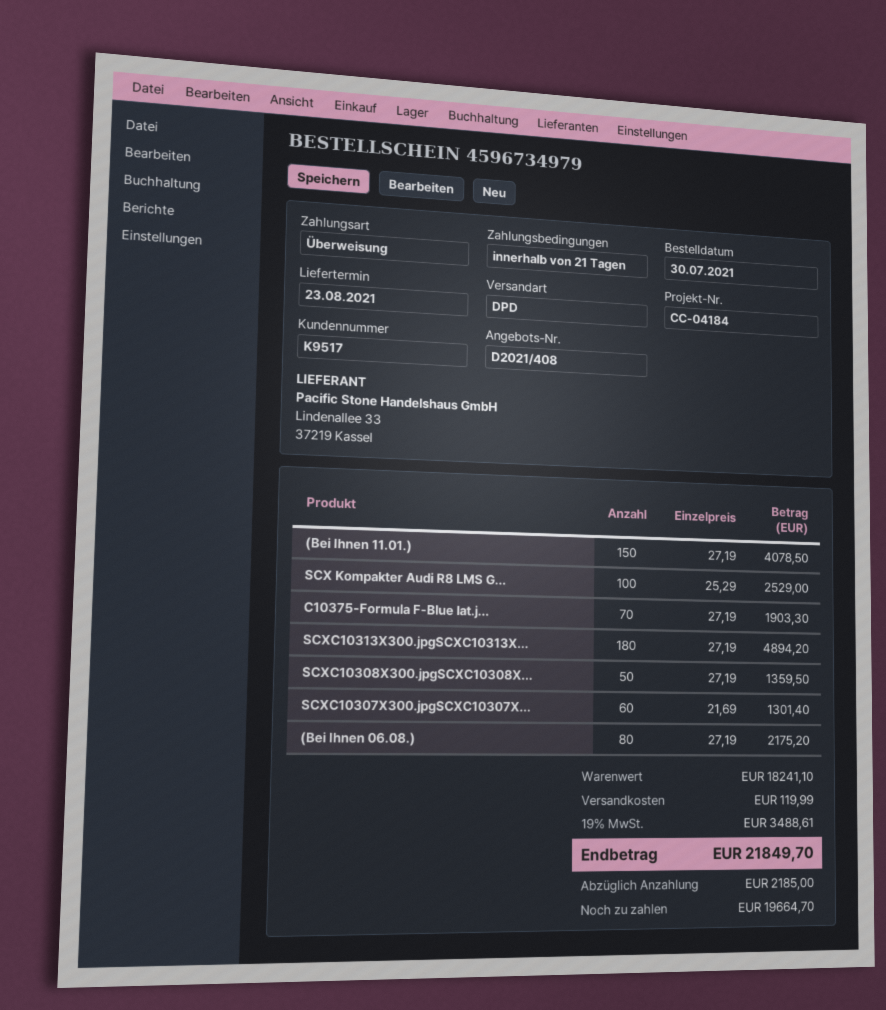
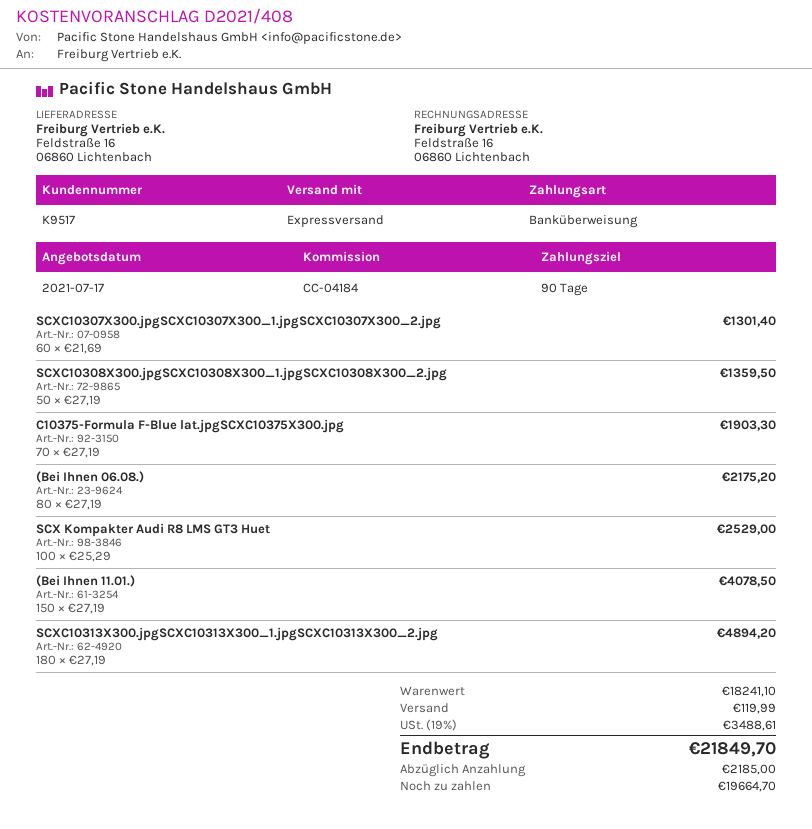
payment terms: 21 days -> 90 days
shipping method: DPD -> express

